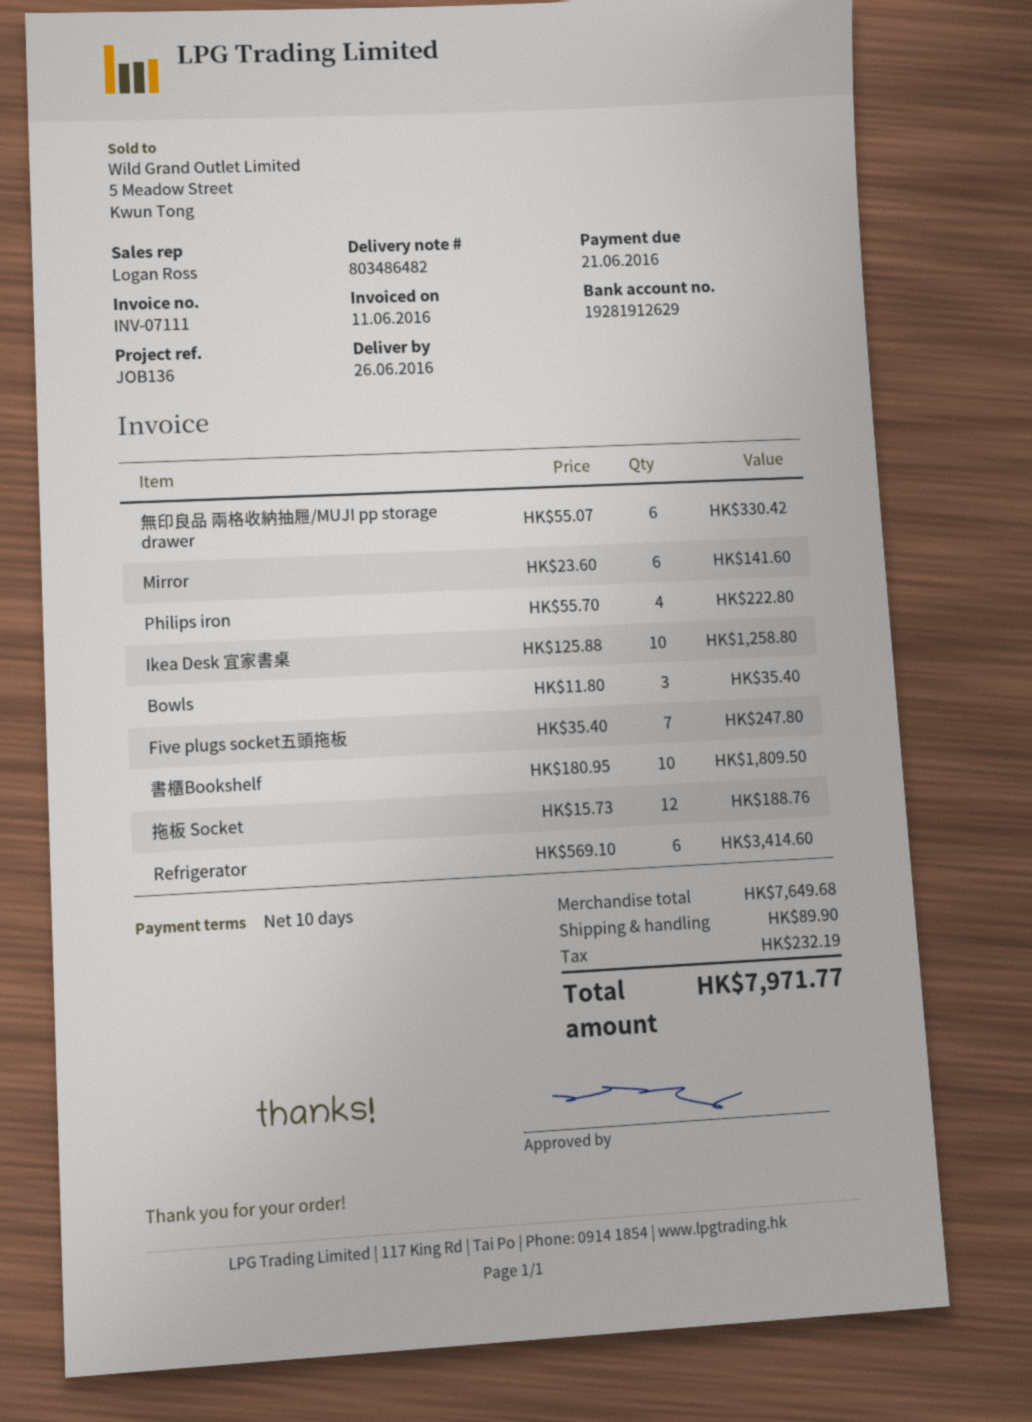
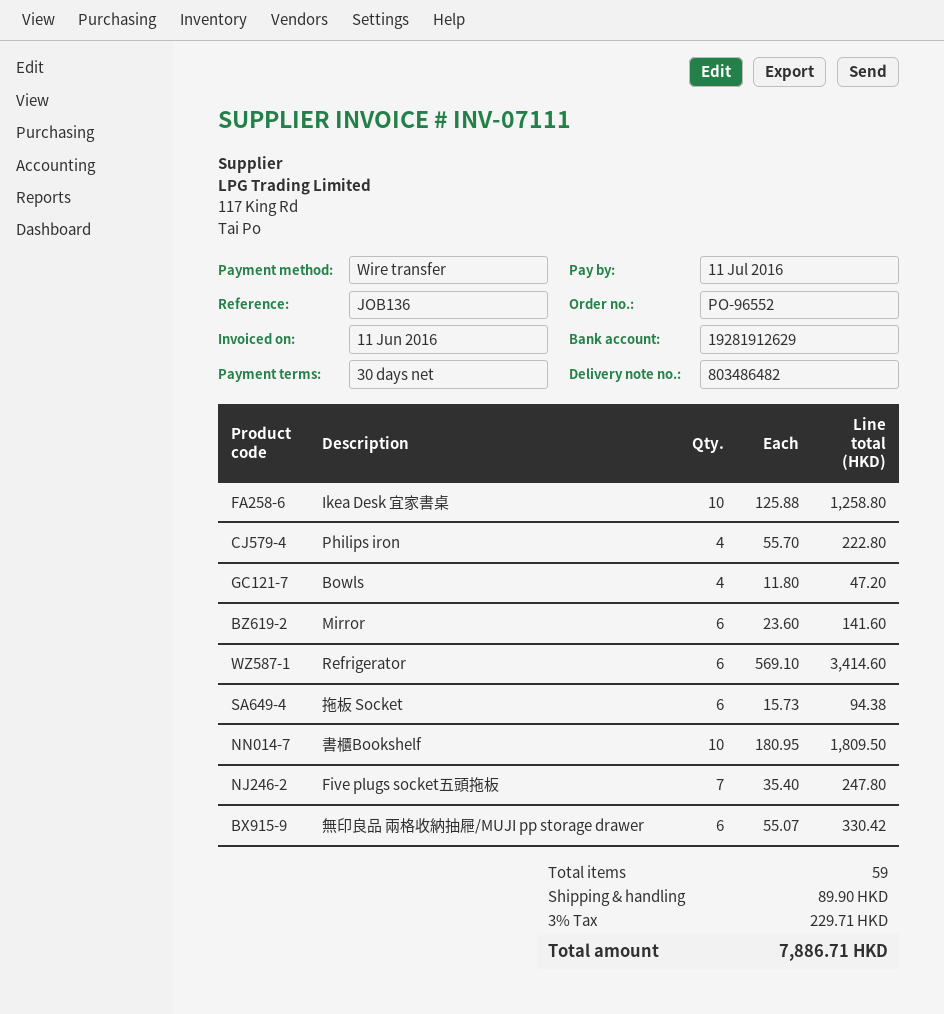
payment terms: 10 days -> 30 days
due date: 2016-06-21 -> 2016-07-11
Bowls: 3 x 11.80 = 35.40 -> 4 x 11.80 = 47.20
拖板 Socket: 12 x 15.73 = 188.76 -> 6 x 15.73 = 94.38
tax: 232.19 -> 229.71
total: 7971.77 -> 7886.71

